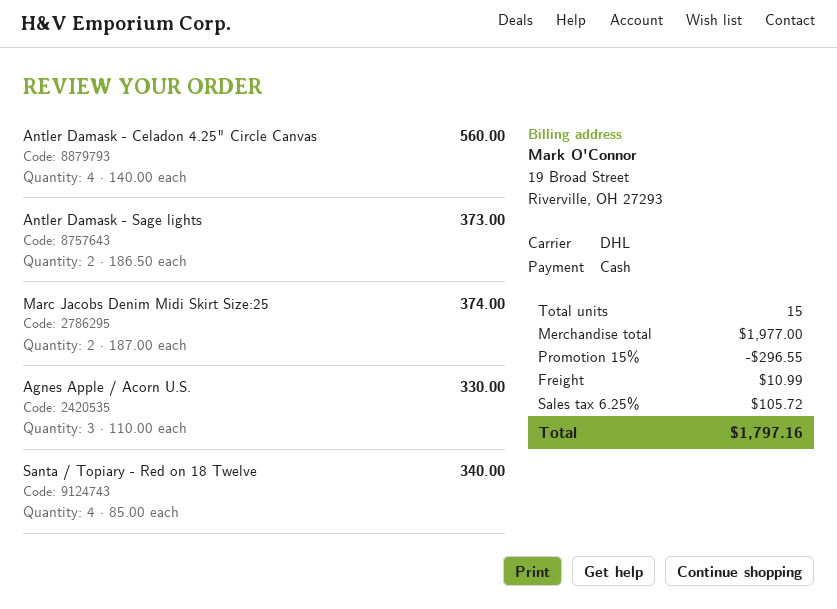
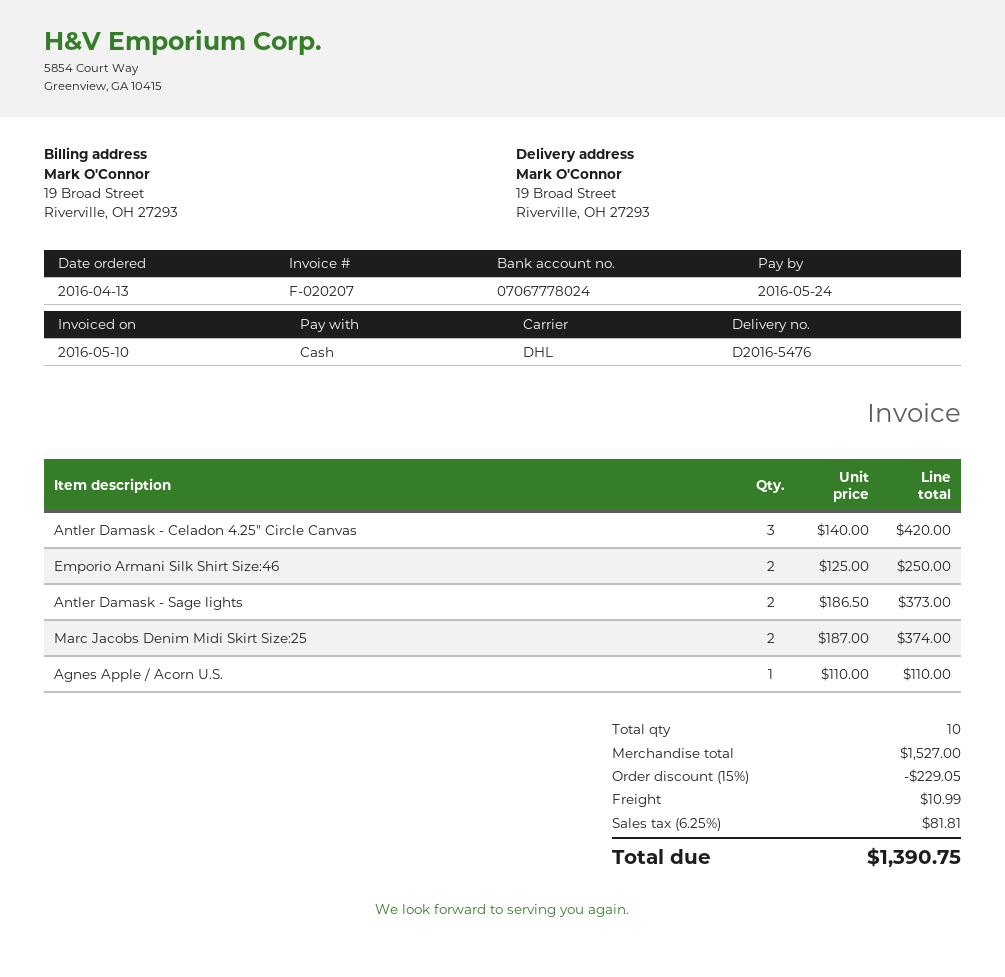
Antler Damask - Celadon 4.25" Circle Canvas: 4 x 140.00 = 560.00 -> 3 x 140.00 = 420.00
Agnes Apple / Acorn U.S.: 3 x 110.00 = 330.00 -> 1 x 110.00 = 110.00
Santa / Topiary - Red on 18 Twelve: 4 x 85.00 = 340.00 -> none
Emporio Armani Silk Shirt Size:46: none -> 2 x 125.00 = 250.00
total quantity: 15 -> 10
subtotal: 1977.00 -> 1527.00
discount: 15% = 296.55 -> 15% = 229.05
tax: 6.25% = 105.72 -> 6.25% = 81.81
total: 1797.16 -> 1390.75

